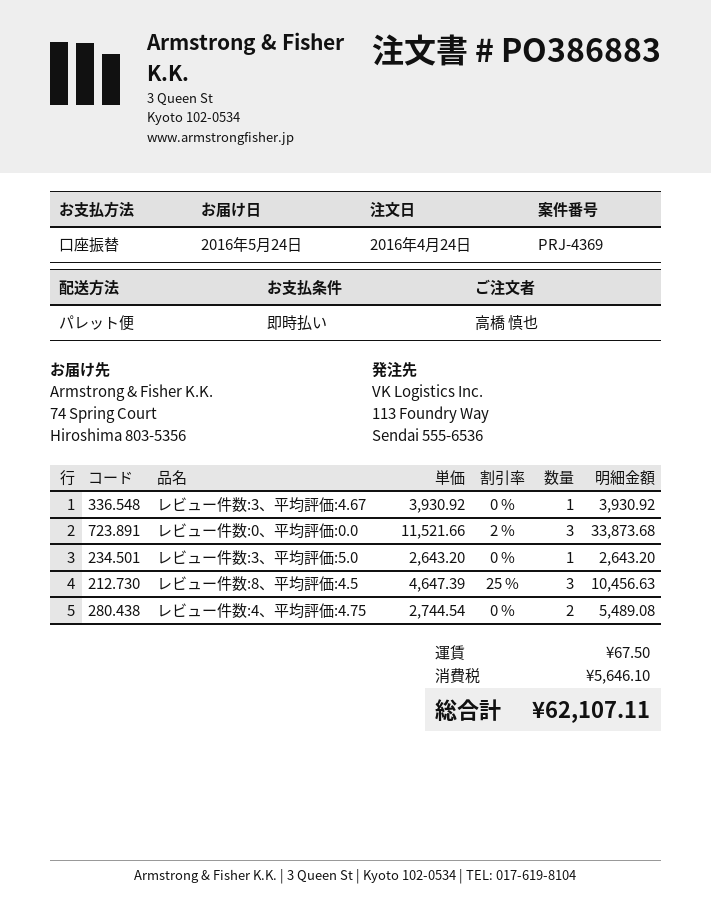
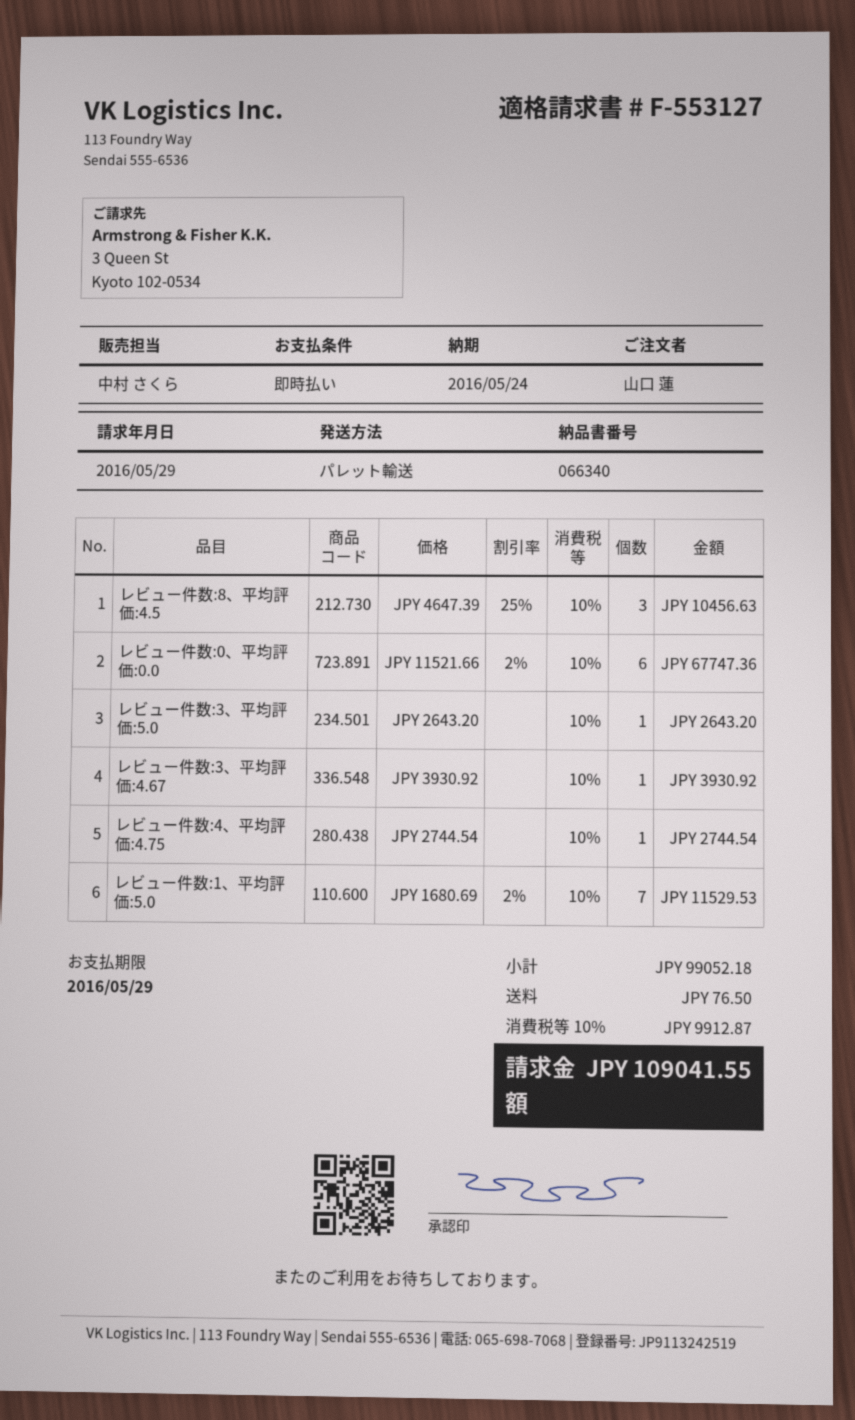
ordered by: 高橋 慎也 -> 山口 蓮
レビュー件数:0、平均評価:0.0: 3 x 11521.66 - 2% = 33873.68 -> 6 x 11521.66 - 2% = 67747.36
レビュー件数:4、平均評価:4.75: 2 x 2744.54 = 5489.08 -> 1 x 2744.54 = 2744.54
レビュー件数:1、平均評価:5.0: none -> 7 x 1680.69 - 2% = 11529.53
shipping: 67.50 -> 76.50
tax: 5646.10 -> 9912.87
total: 62107.11 -> 109041.55

